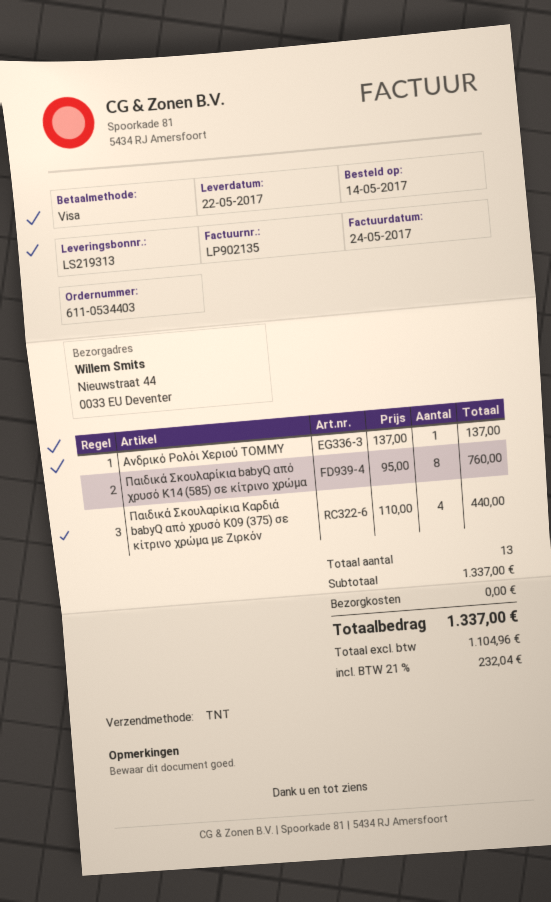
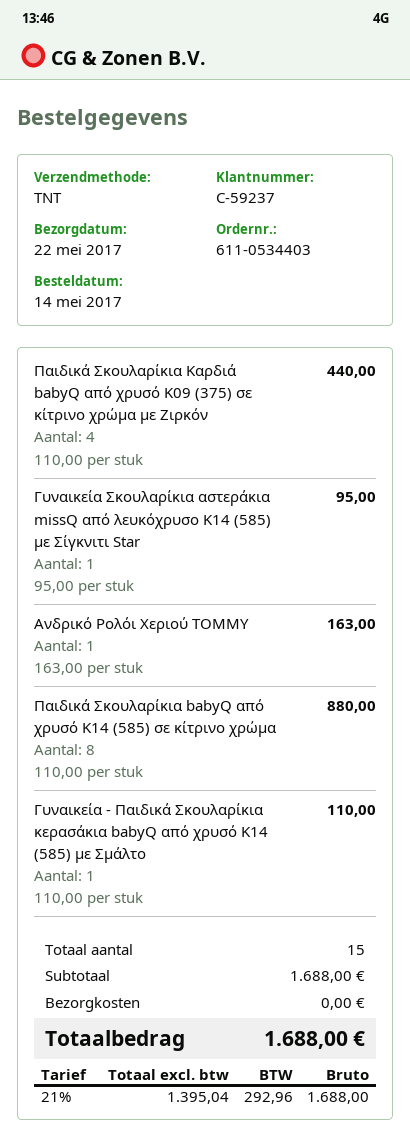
Ανδρικό Ρολόι Χεριού TOMMY: 1 x 137.00 = 137.00 -> 1 x 163.00 = 163.00
Παιδικά Σκουλαρίκια babyQ από χρυσό Κ14 (585) σε κίτρινο χρώμα: 8 x 95.00 = 760.00 -> 8 x 110.00 = 880.00
Γυναικεία Σκουλαρίκια αστεράκια missQ από λευκόχρυσο Κ14 (585) με Σίγκνιτι Star: none -> 1 x 95.00 = 95.00
Γυναικεία - Παιδικά Σκουλαρίκια κερασάκια babyQ από χρυσό Κ14 (585) με Σμάλτο: none -> 1 x 110.00 = 110.00
total quantity: 13 -> 15
subtotal: 1337.00 -> 1688.00
net: 1104.96 -> 1395.04
tax: 21% = 232.04 -> 21% = 292.96
total: 1337.00 -> 1688.00

